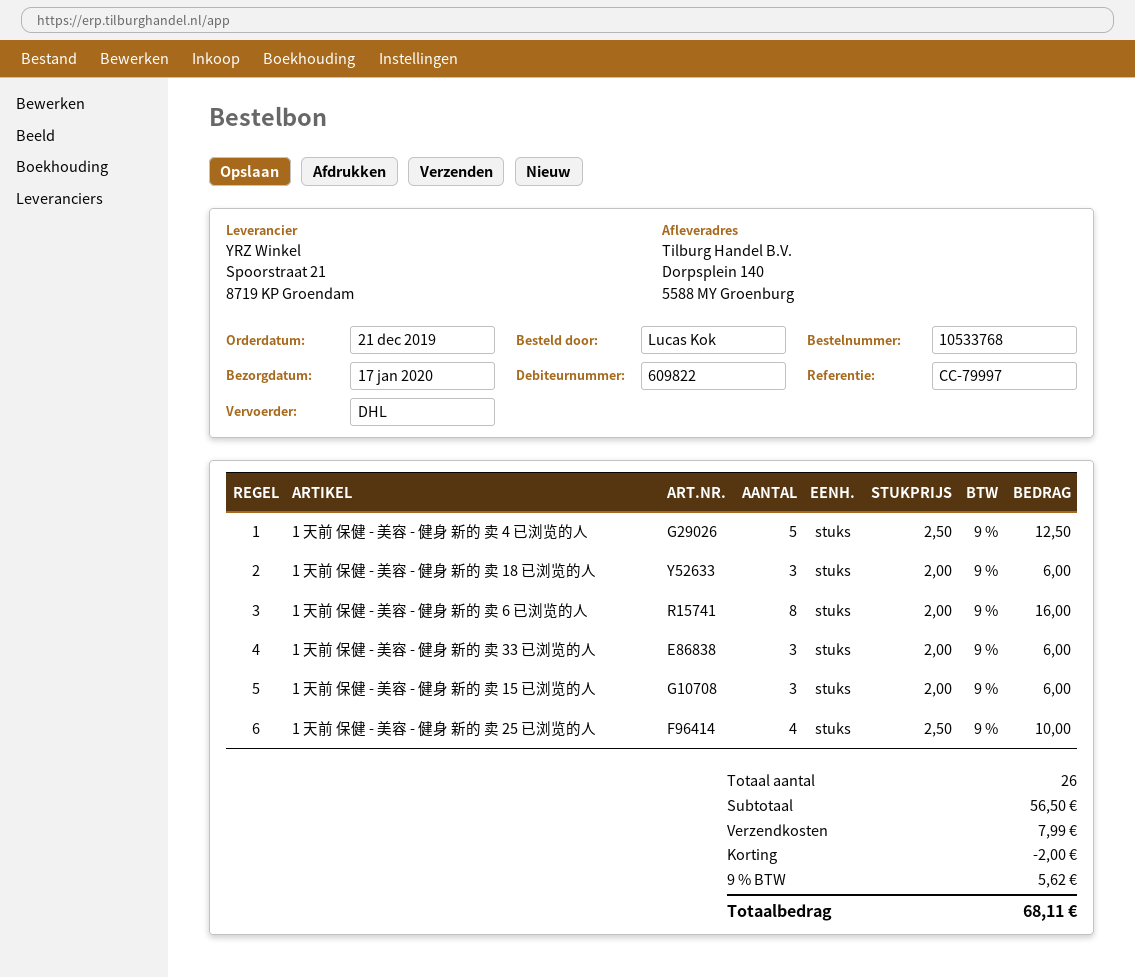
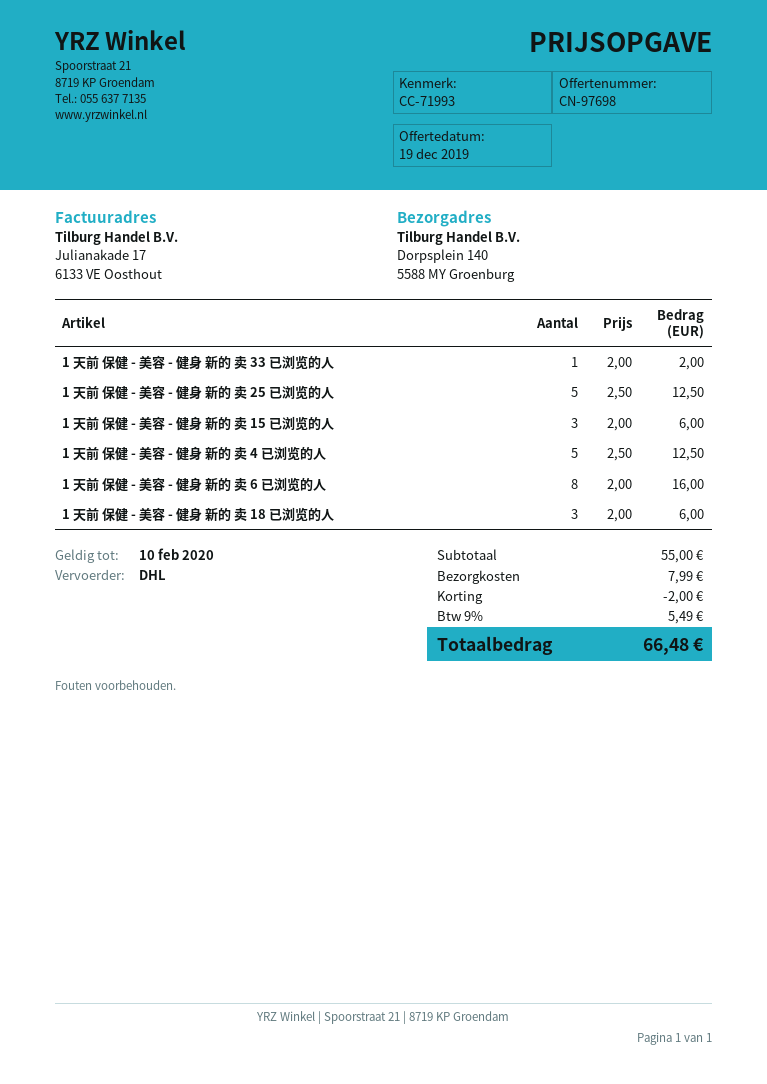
reference: CC-79997 -> CC-71993
1 天前 保健 - 美容 - 健身 新的 卖 33 已浏览的人: 3 x 2.00 = 6.00 -> 1 x 2.00 = 2.00
1 天前 保健 - 美容 - 健身 新的 卖 25 已浏览的人: 4 x 2.50 = 10.00 -> 5 x 2.50 = 12.50
subtotal: 56.50 -> 55.00
tax: 9% = 5.62 -> 9% = 5.49
total: 68.11 -> 66.48

